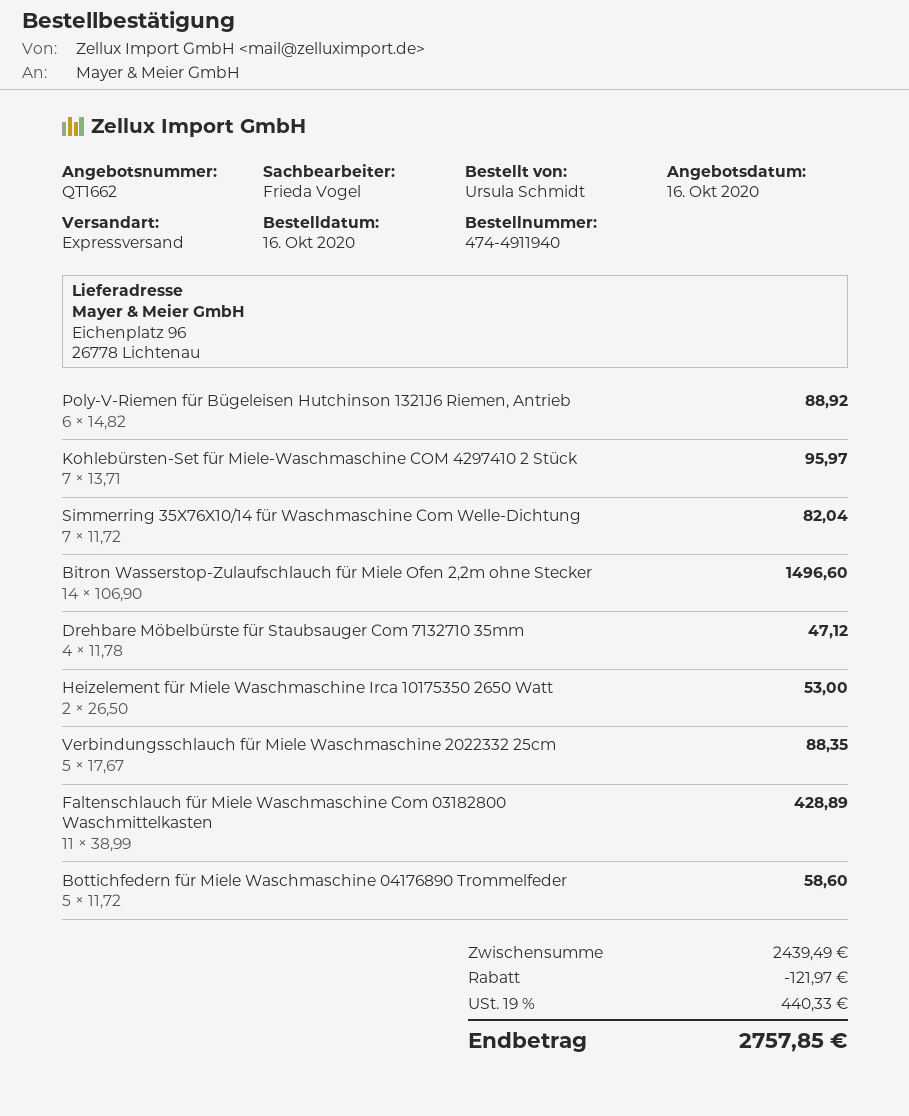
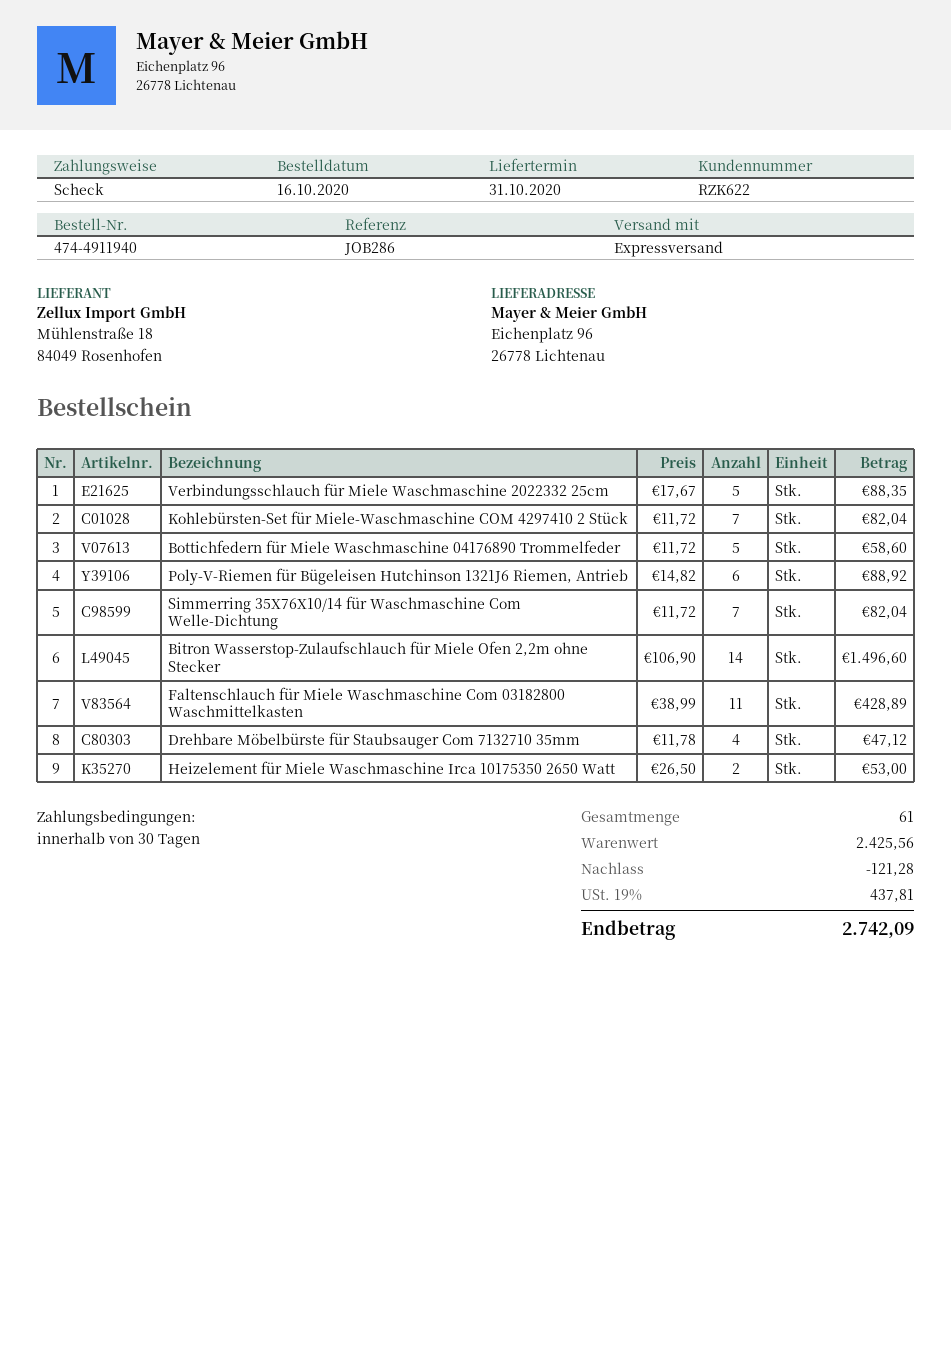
Kohlebürsten-Set für Miele-Waschmaschine COM 4297410 2 Stück: 7 x 13.71 = 95.97 -> 7 x 11.72 = 82.04
subtotal: 2439.49 -> 2425.56
discount: 121.97 -> 121.28
tax: 19% = 440.33 -> 19% = 437.81
total: 2757.85 -> 2742.09

